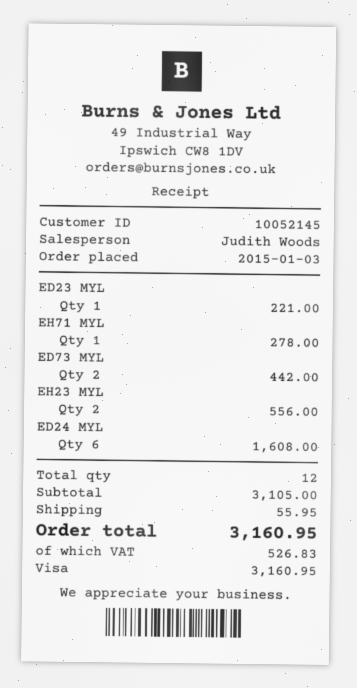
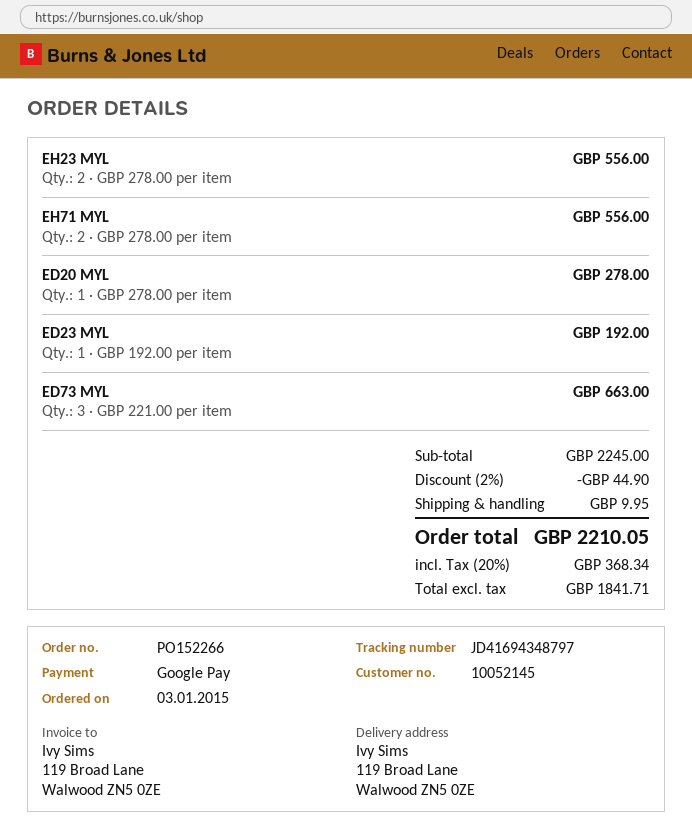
payment method: Visa -> Google Pay
ED23 MYL: 1 for 221.00 -> 1 for 192.00
EH71 MYL: 1 for 278.00 -> 2 for 556.00
ED73 MYL: 2 for 442.00 -> 3 for 663.00
ED24 MYL: 6 for 1608.00 -> none
ED20 MYL: none -> 1 for 278.00
subtotal: 3105.00 -> 2245.00
discount: none -> 2% = 44.90
shipping: 55.95 -> 9.95
tax: 526.83 -> 368.34
total: 3160.95 -> 2210.05

